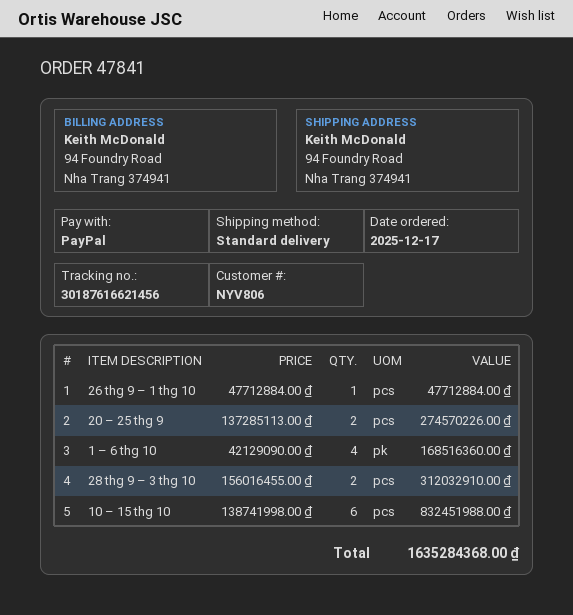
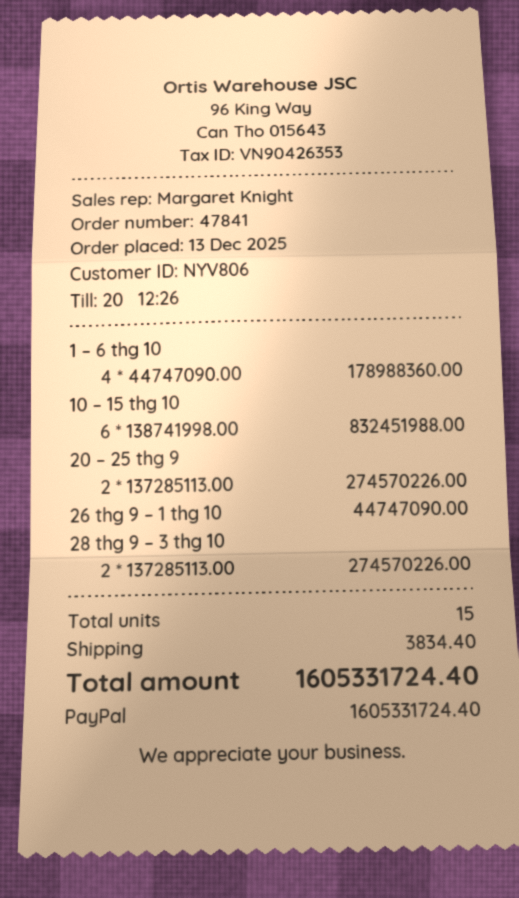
order date: 2025-12-17 -> 2025-12-13
26 thg 9 – 1 thg 10: 1 x 47712884.00 = 47712884.00 -> 1 x 44747090.00 = 44747090.00
1 – 6 thg 10: 4 x 42129090.00 = 168516360.00 -> 4 x 44747090.00 = 178988360.00
28 thg 9 – 3 thg 10: 2 x 156016455.00 = 312032910.00 -> 2 x 137285113.00 = 274570226.00
shipping: none -> 3834.40
total: 1635284368.00 -> 1605331724.40

